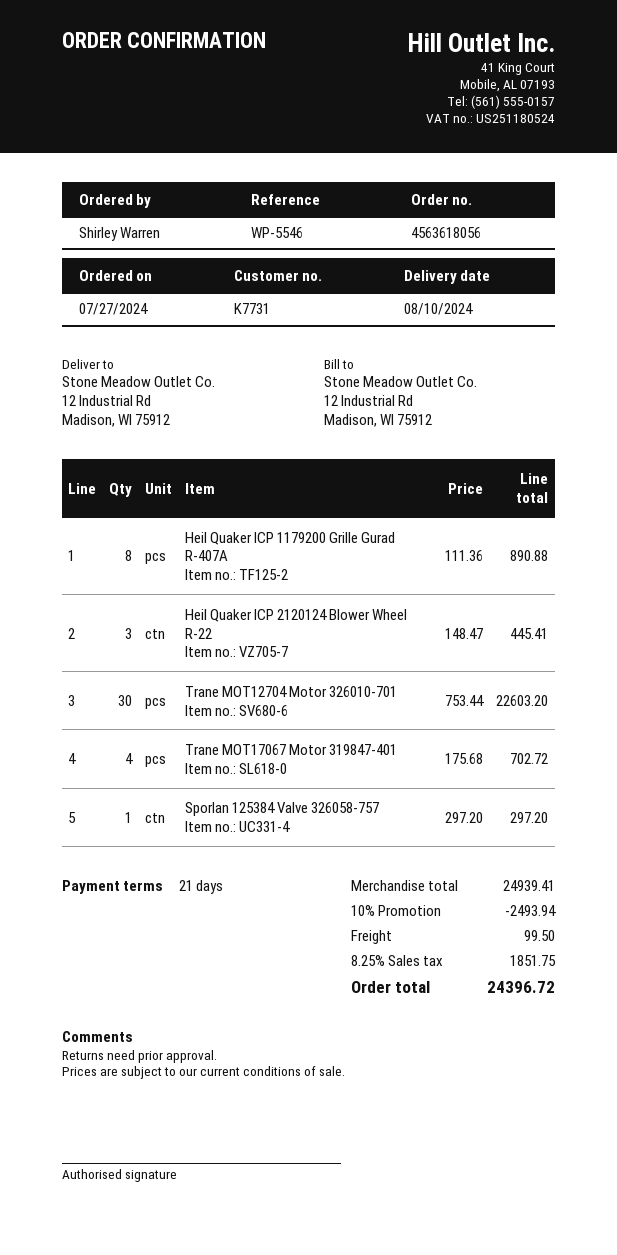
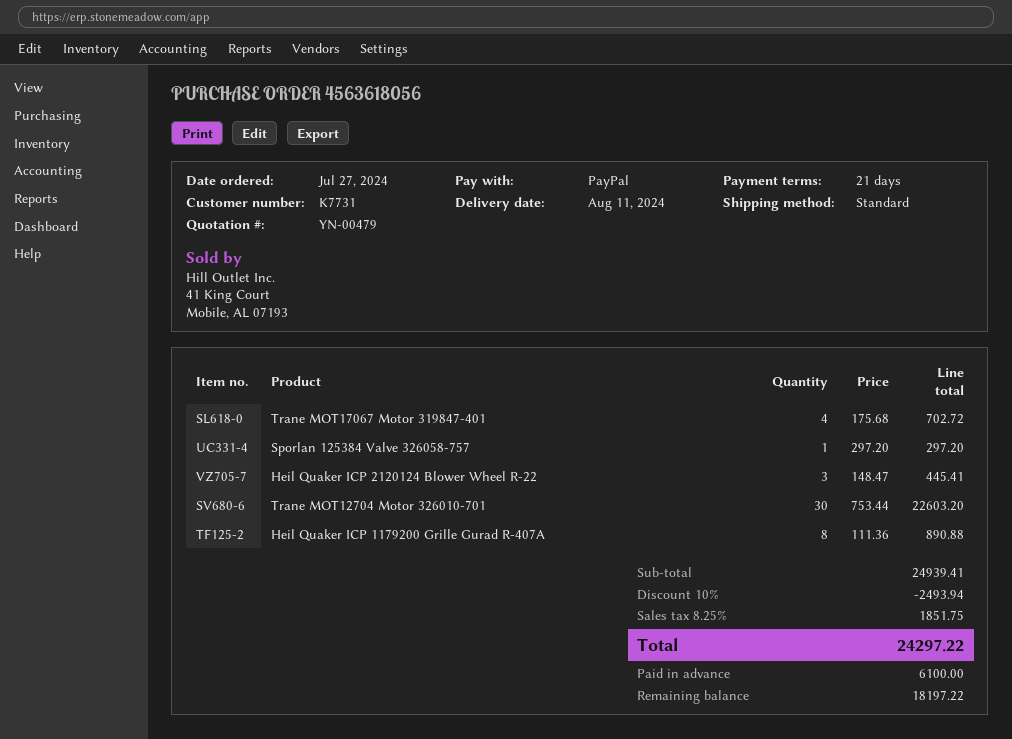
delivery date: 2024-08-10 -> 2024-08-11
shipping: 99.50 -> none
total: 24396.72 -> 24297.22

